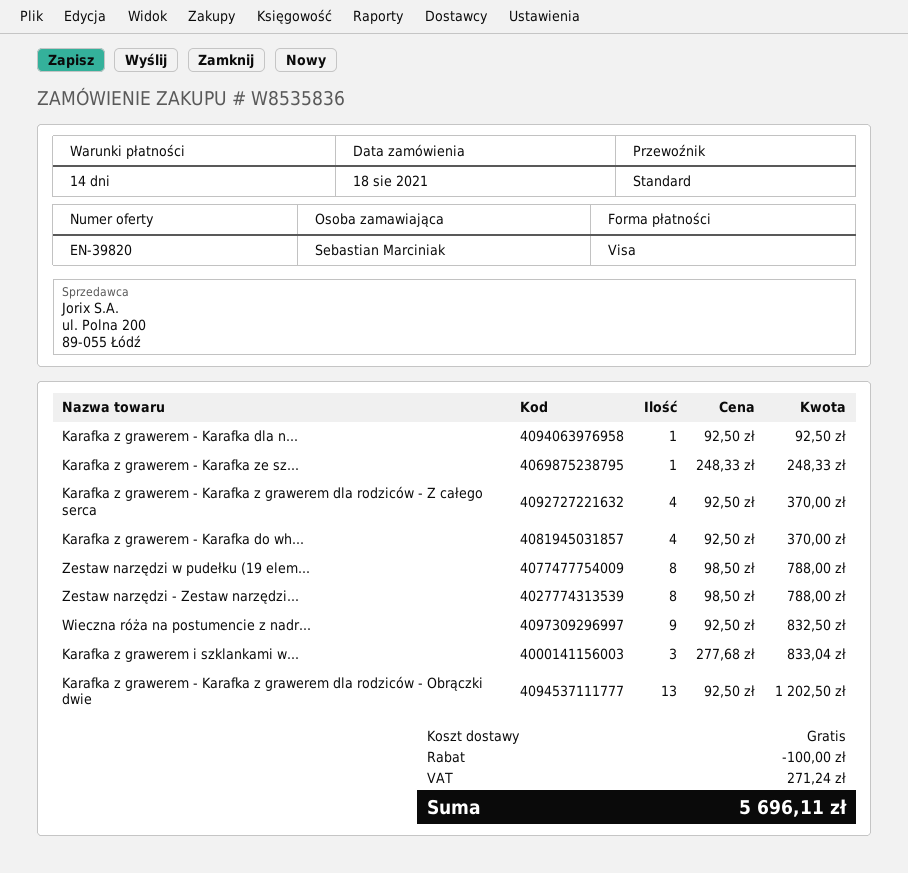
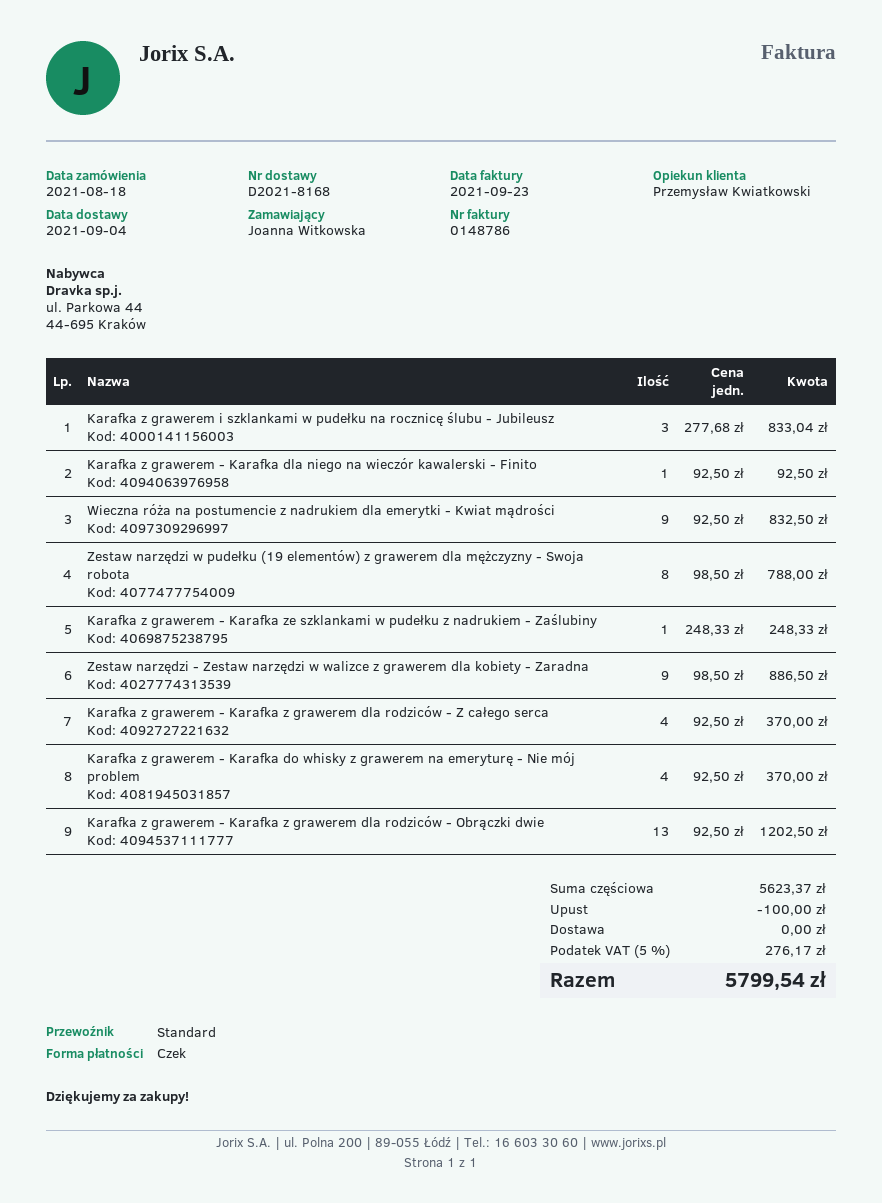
ordered by: Sebastian Marciniak -> Joanna Witkowska
payment method: Visa -> cheque
Zestaw narzędzi - Zestaw narzędzi...: 8 x 98.50 = 788.00 -> 9 x 98.50 = 886.50
tax: 271.24 -> 276.17
total: 5696.11 -> 5799.54

